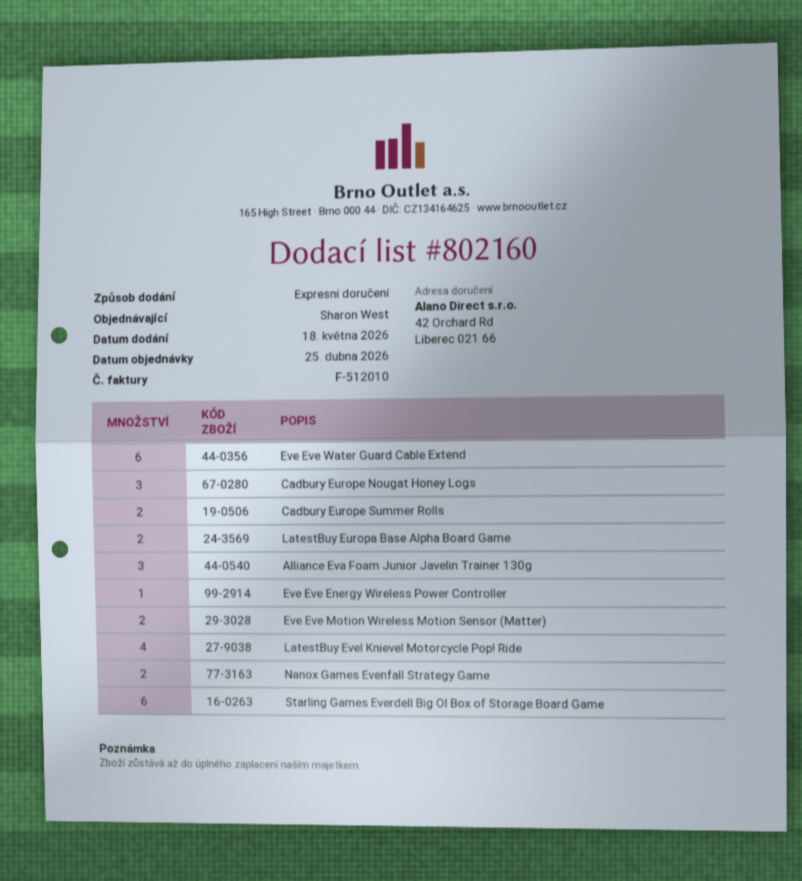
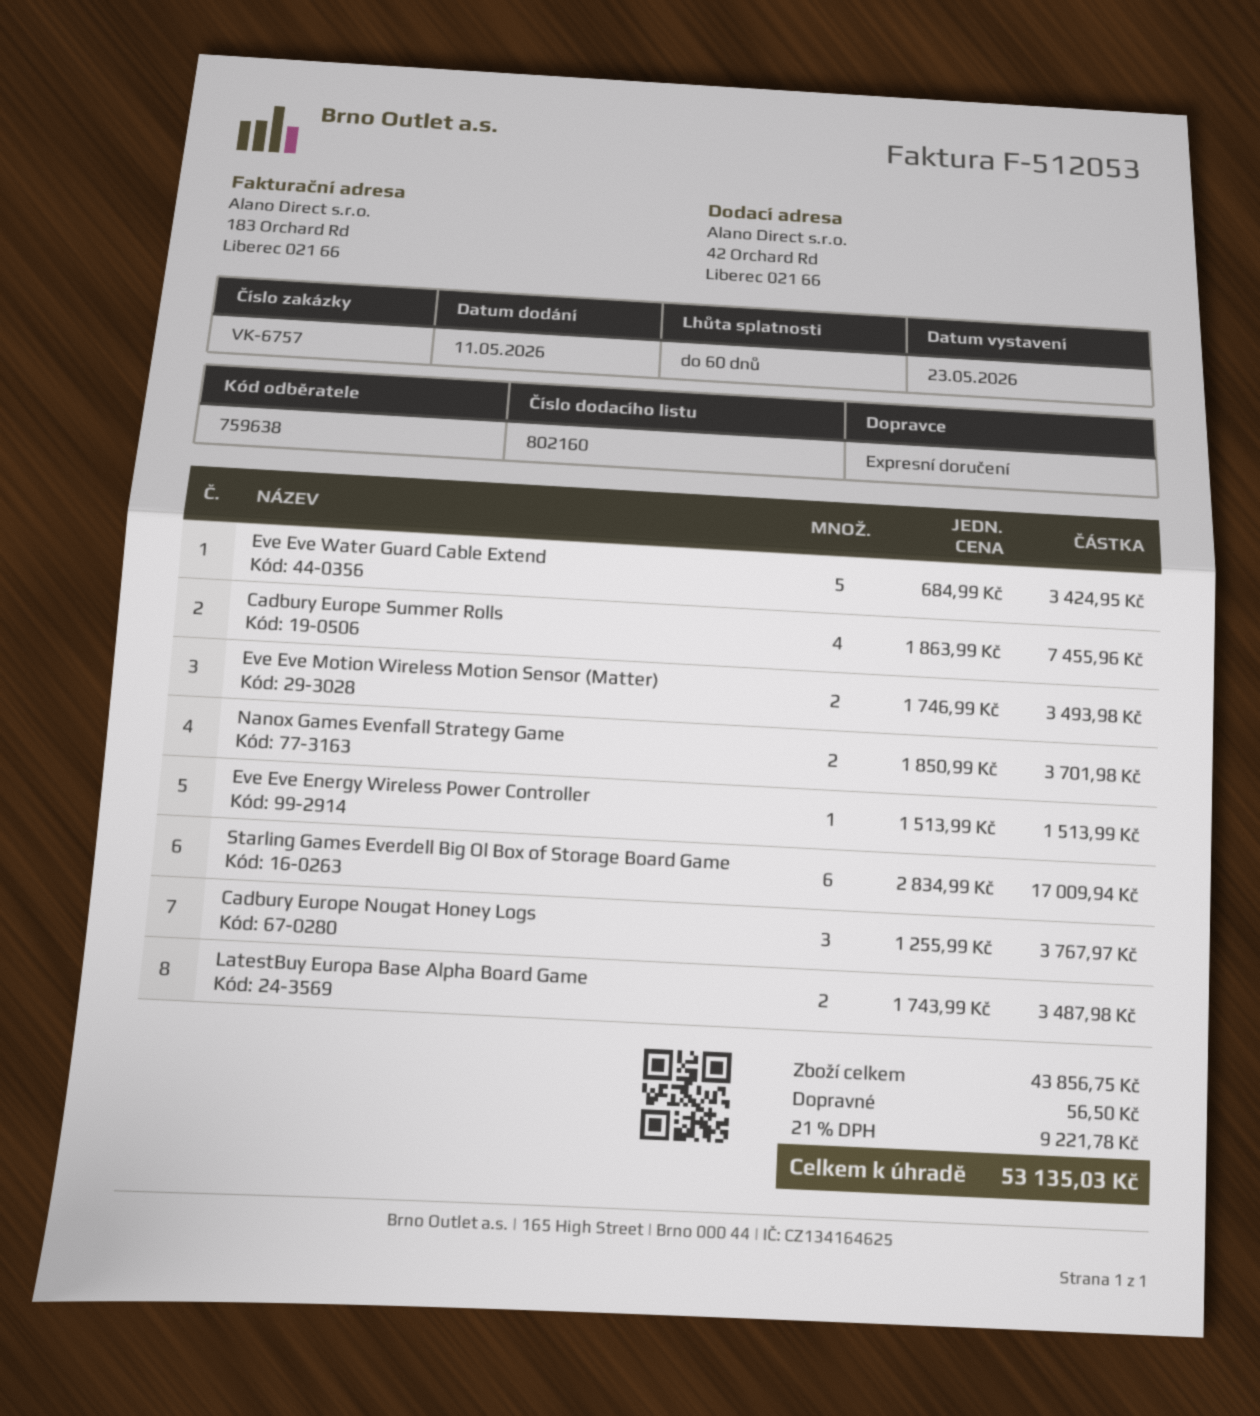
delivery date: 2026-05-18 -> 2026-05-11
invoice number: F-512010 -> F-512053
Eve Eve Water Guard Cable Extend: 6 -> 5
Cadbury Europe Summer Rolls: 2 -> 4
Alliance Eva Foam Junior Javelin Trainer 130g: 3 -> none
LatestBuy Evel Knievel Motorcycle Pop! Ride: 4 -> none

